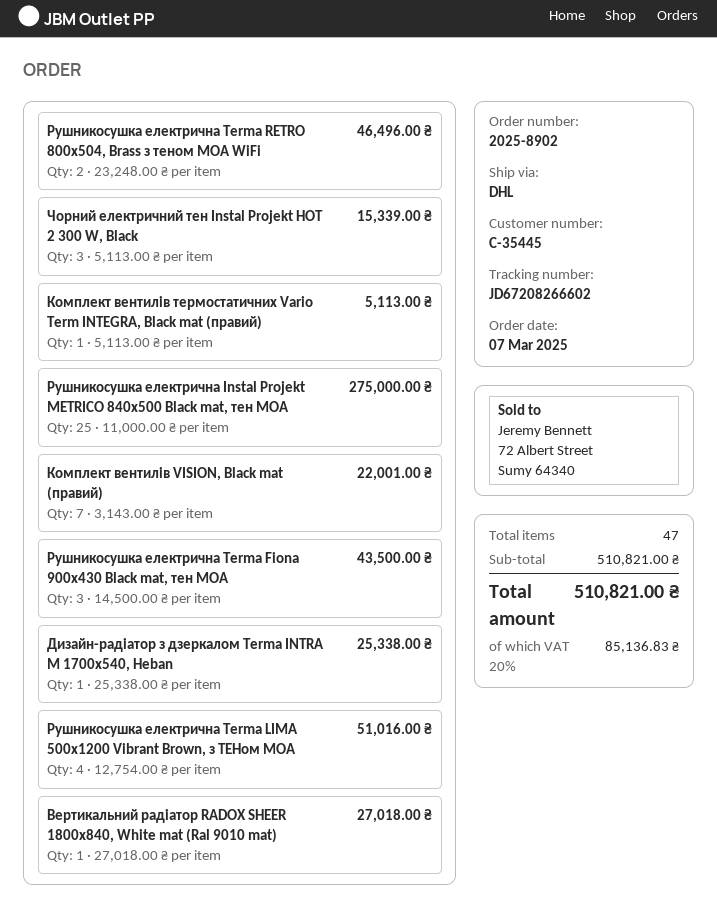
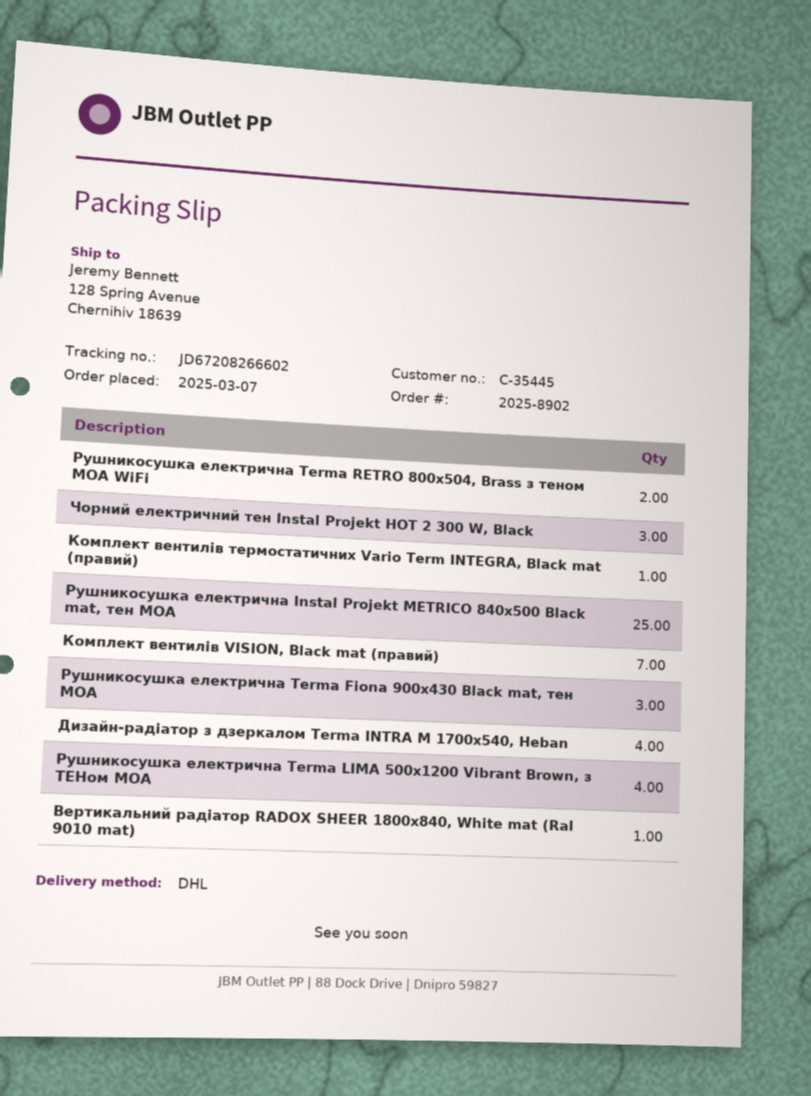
Дизайн-радіатор з дзеркалом Terma INTRA M 1700x540, Heban: 1 -> 4

